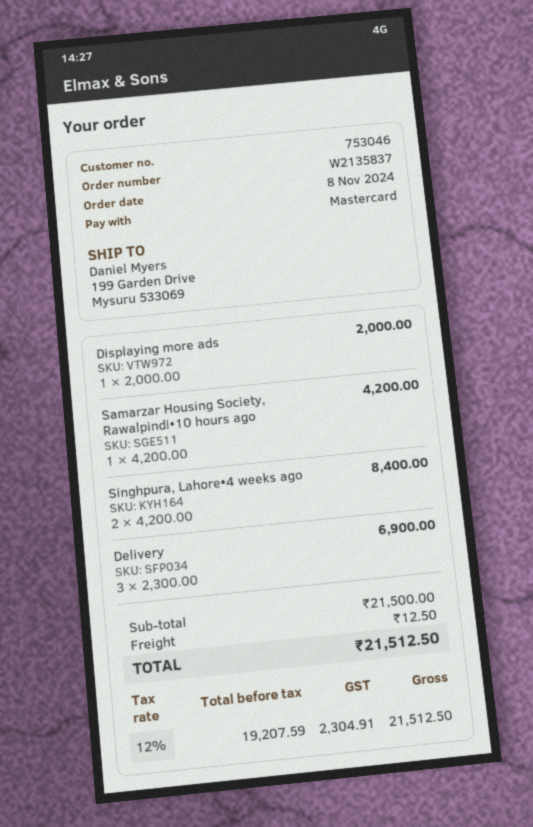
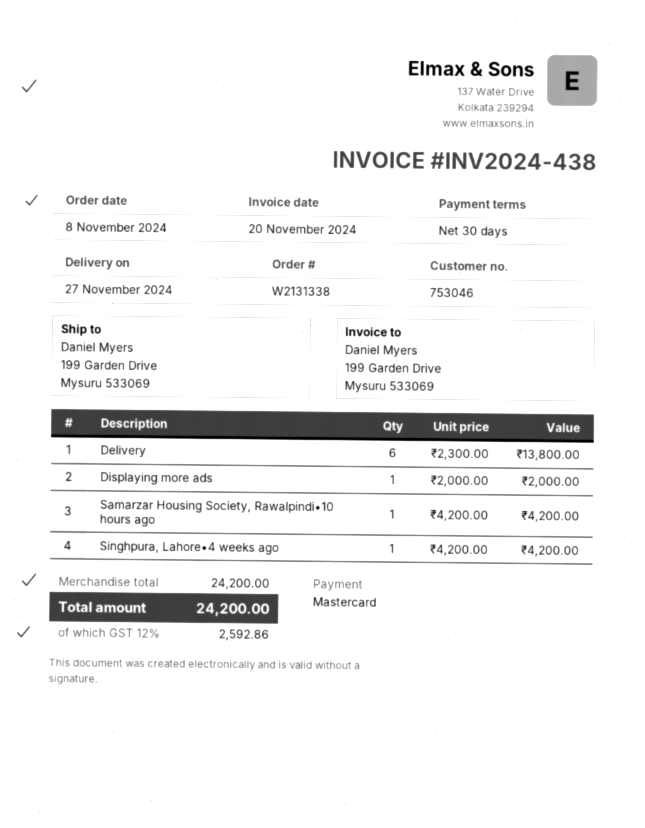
order number: W2135837 -> W2131338
Singhpura, Lahore•4 weeks ago: 2 x 4200.00 = 8400.00 -> 1 x 4200.00 = 4200.00
Delivery: 3 x 2300.00 = 6900.00 -> 6 x 2300.00 = 13800.00
subtotal: 21500.00 -> 24200.00
shipping: 12.50 -> none
tax: 12% = 2304.91 -> 12% = 2592.86
total: 21512.50 -> 24200.00

